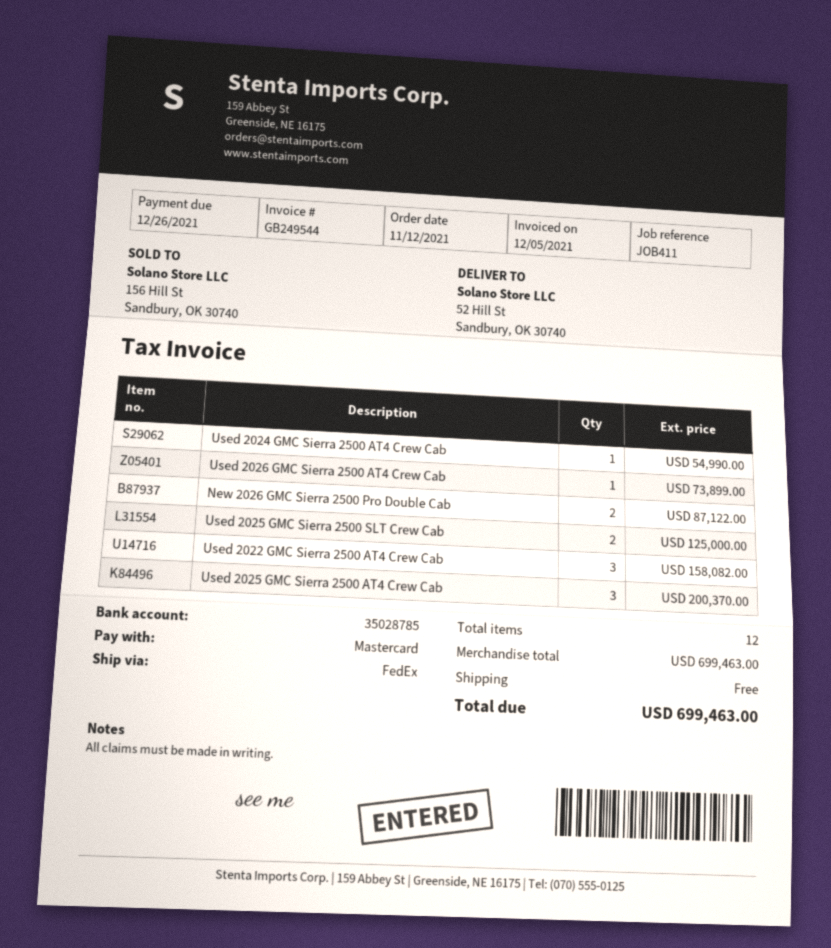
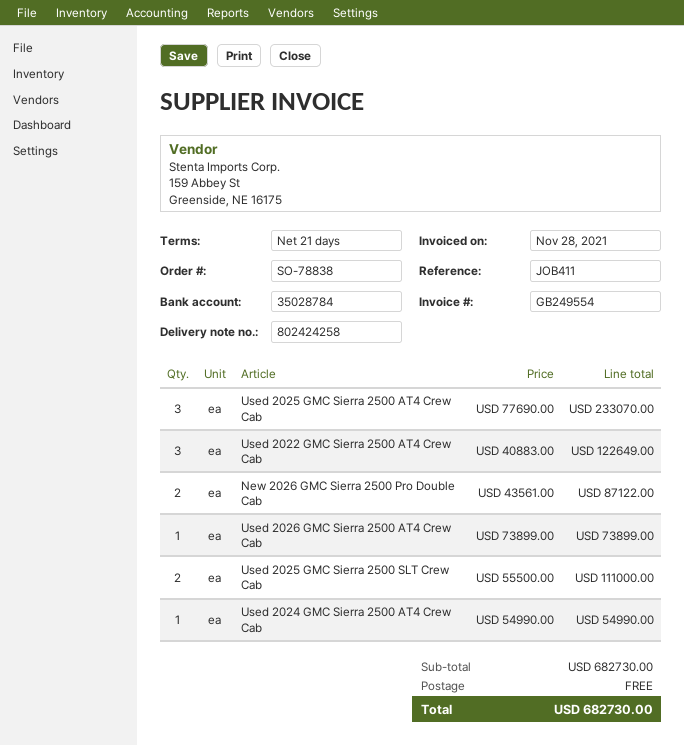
invoice number: GB249544 -> GB249554
invoice date: 2021-12-05 -> 2021-11-28
bank account: 35028785 -> 35028784
Used 2025 GMC Sierra 2500 SLT Crew Cab: 2 for 125000.00 -> 2 for 111000.00
Used 2022 GMC Sierra 2500 AT4 Crew Cab: 3 for 158082.00 -> 3 for 122649.00
Used 2025 GMC Sierra 2500 AT4 Crew Cab: 3 for 200370.00 -> 3 for 233070.00
subtotal: 699463.00 -> 682730.00
total: 699463.00 -> 682730.00

